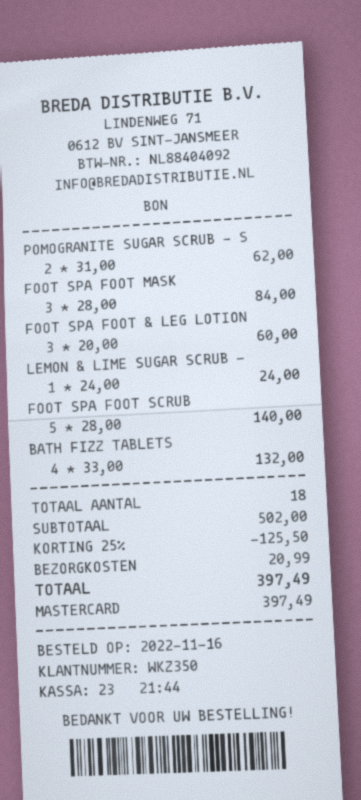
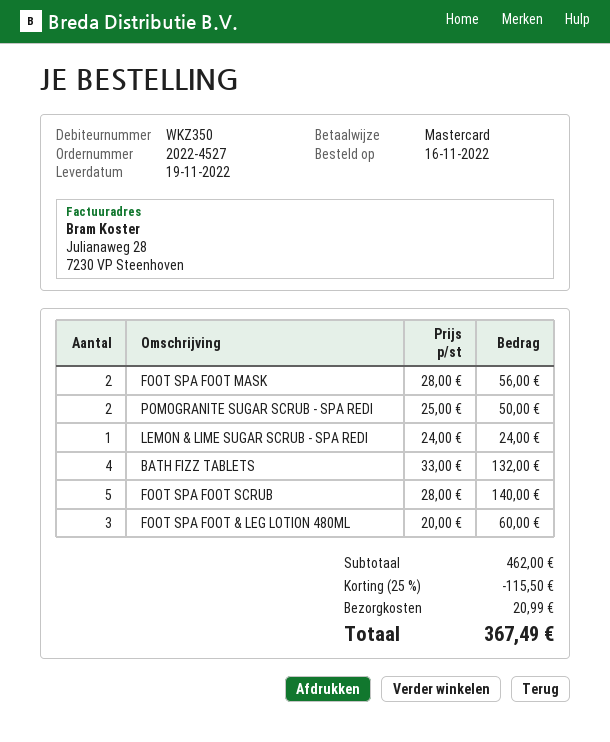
POMOGRANITE SUGAR SCRUB - S: 2 x 31.00 = 62.00 -> 2 x 25.00 = 50.00
FOOT SPA FOOT MASK: 3 x 28.00 = 84.00 -> 2 x 28.00 = 56.00
subtotal: 502.00 -> 462.00
discount: 25% = 125.50 -> 25% = 115.50
total: 397.49 -> 367.49

